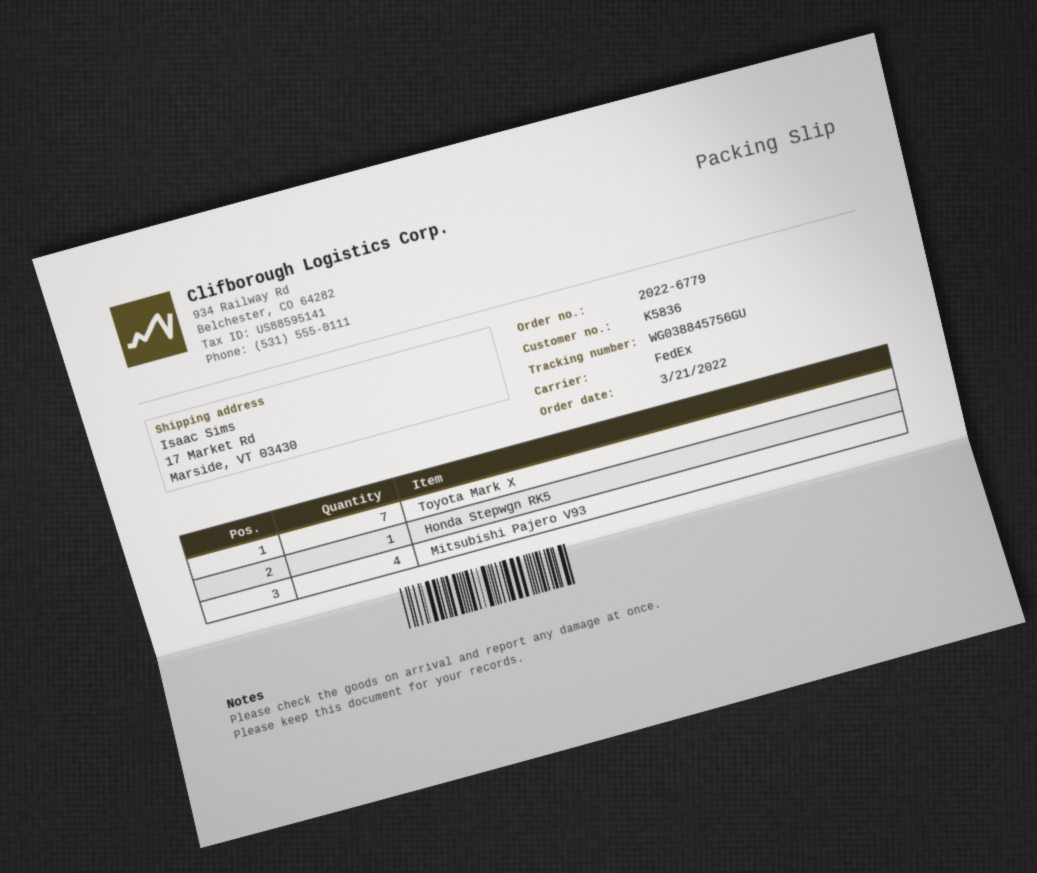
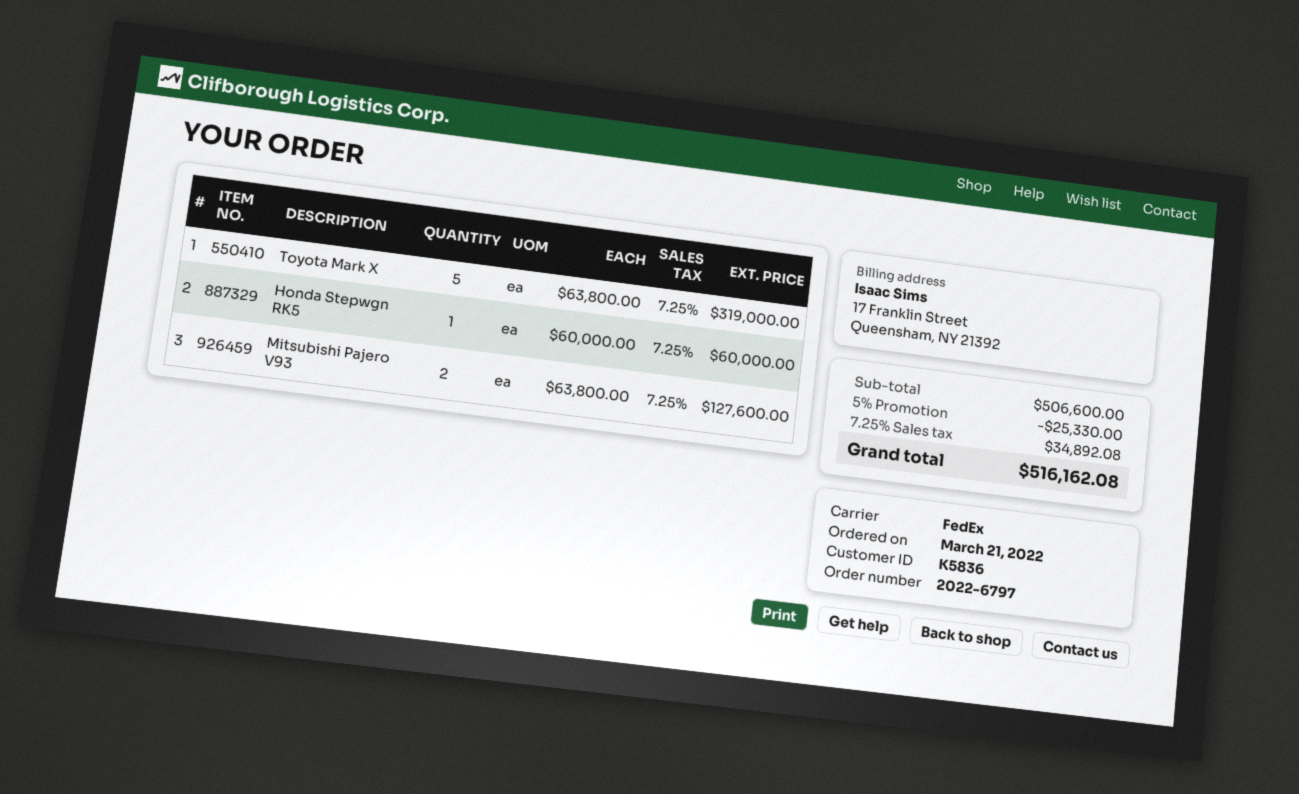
order number: 2022-6779 -> 2022-6797
Toyota Mark X: 7 -> 5
Mitsubishi Pajero V93: 4 -> 2

